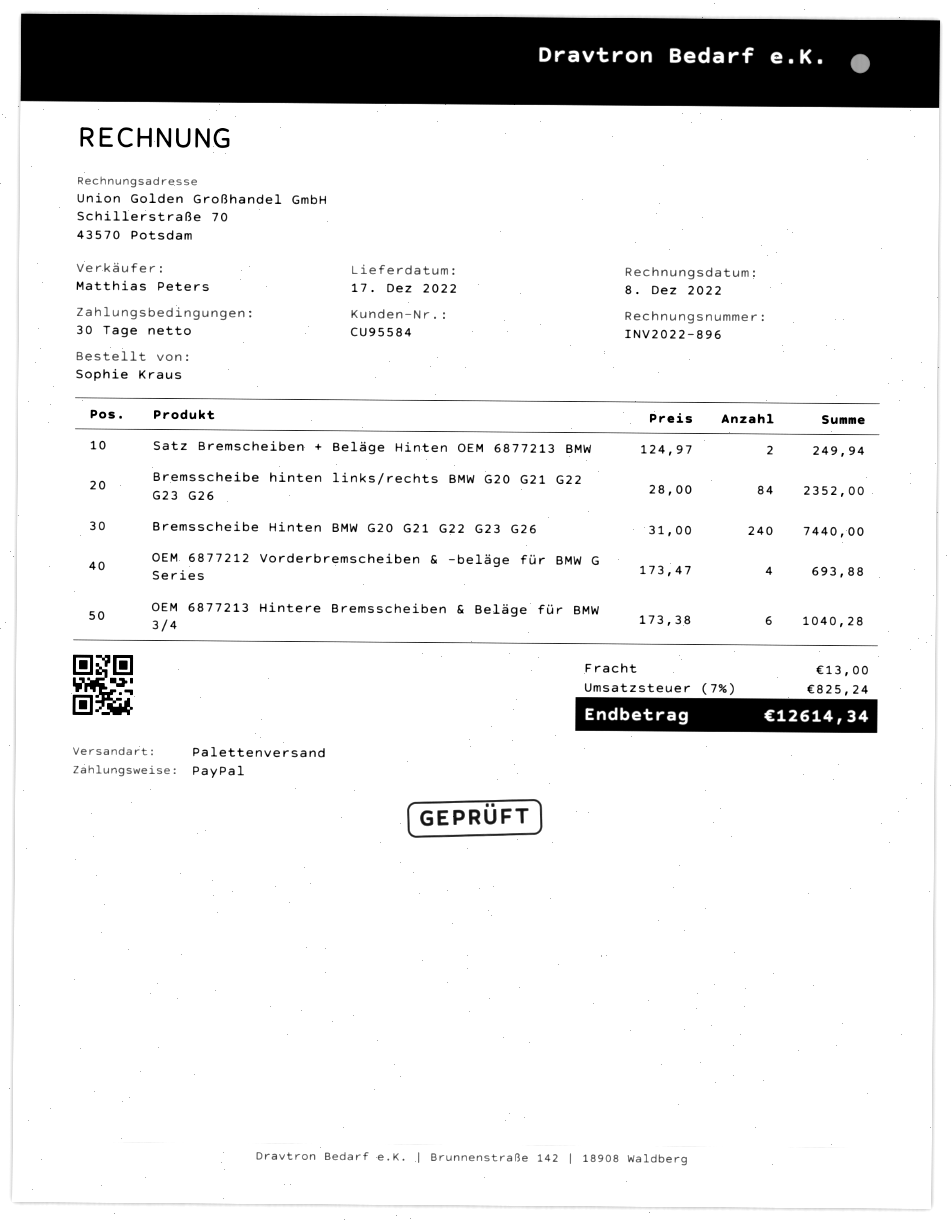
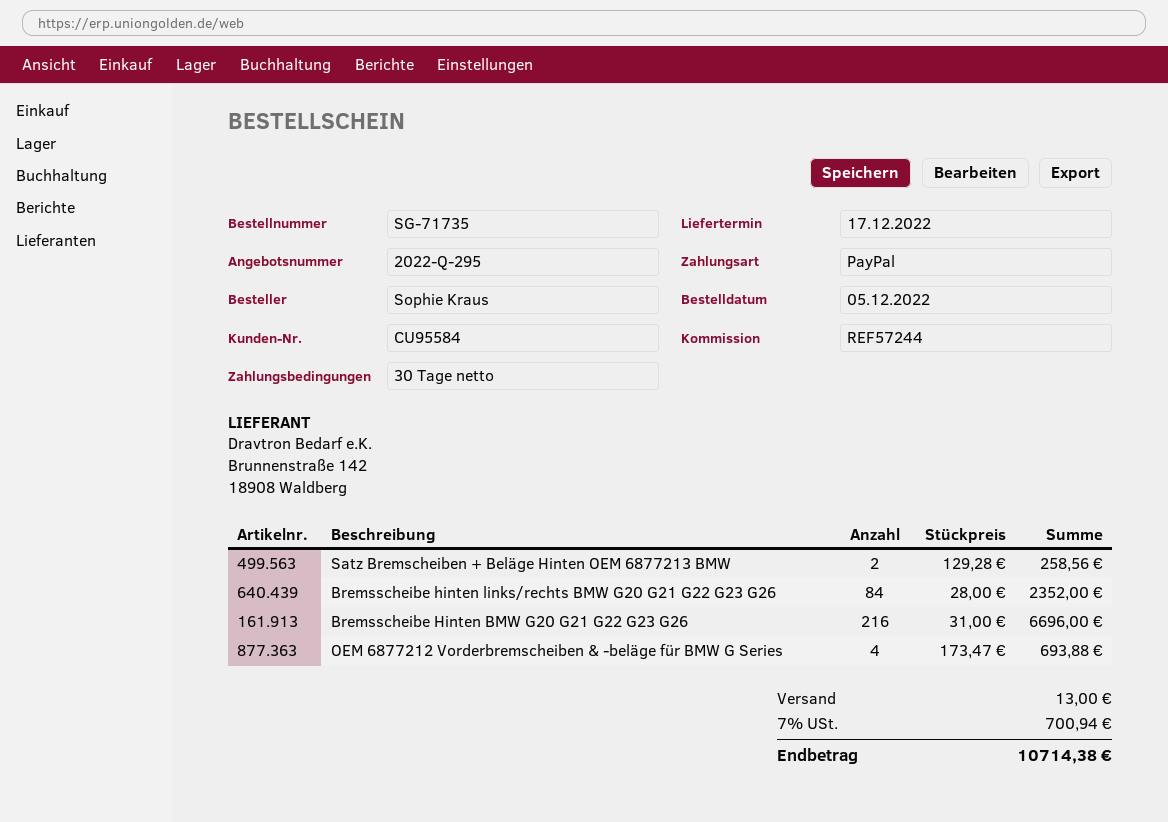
Satz Bremscheiben + Beläge Hinten OEM 6877213 BMW: 2 x 124.97 = 249.94 -> 2 x 129.28 = 258.56
Bremsscheibe Hinten BMW G20 G21 G22 G23 G26: 240 x 31.00 = 7440.00 -> 216 x 31.00 = 6696.00
OEM 6877213 Hintere Bremsscheiben & Beläge für BMW 3/4: 6 x 173.38 = 1040.28 -> none
tax: 7% = 825.24 -> 7% = 700.94
total: 12614.34 -> 10714.38

